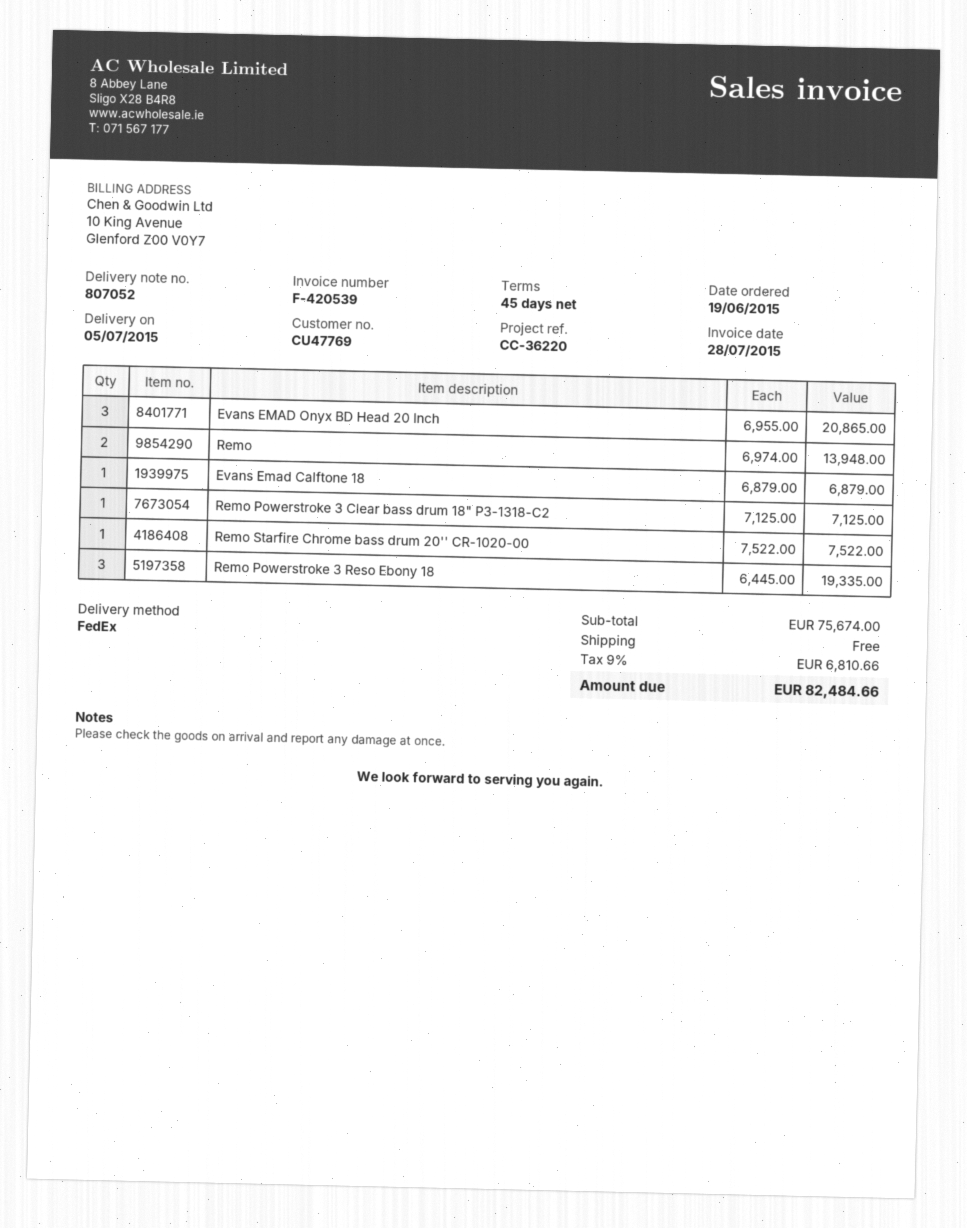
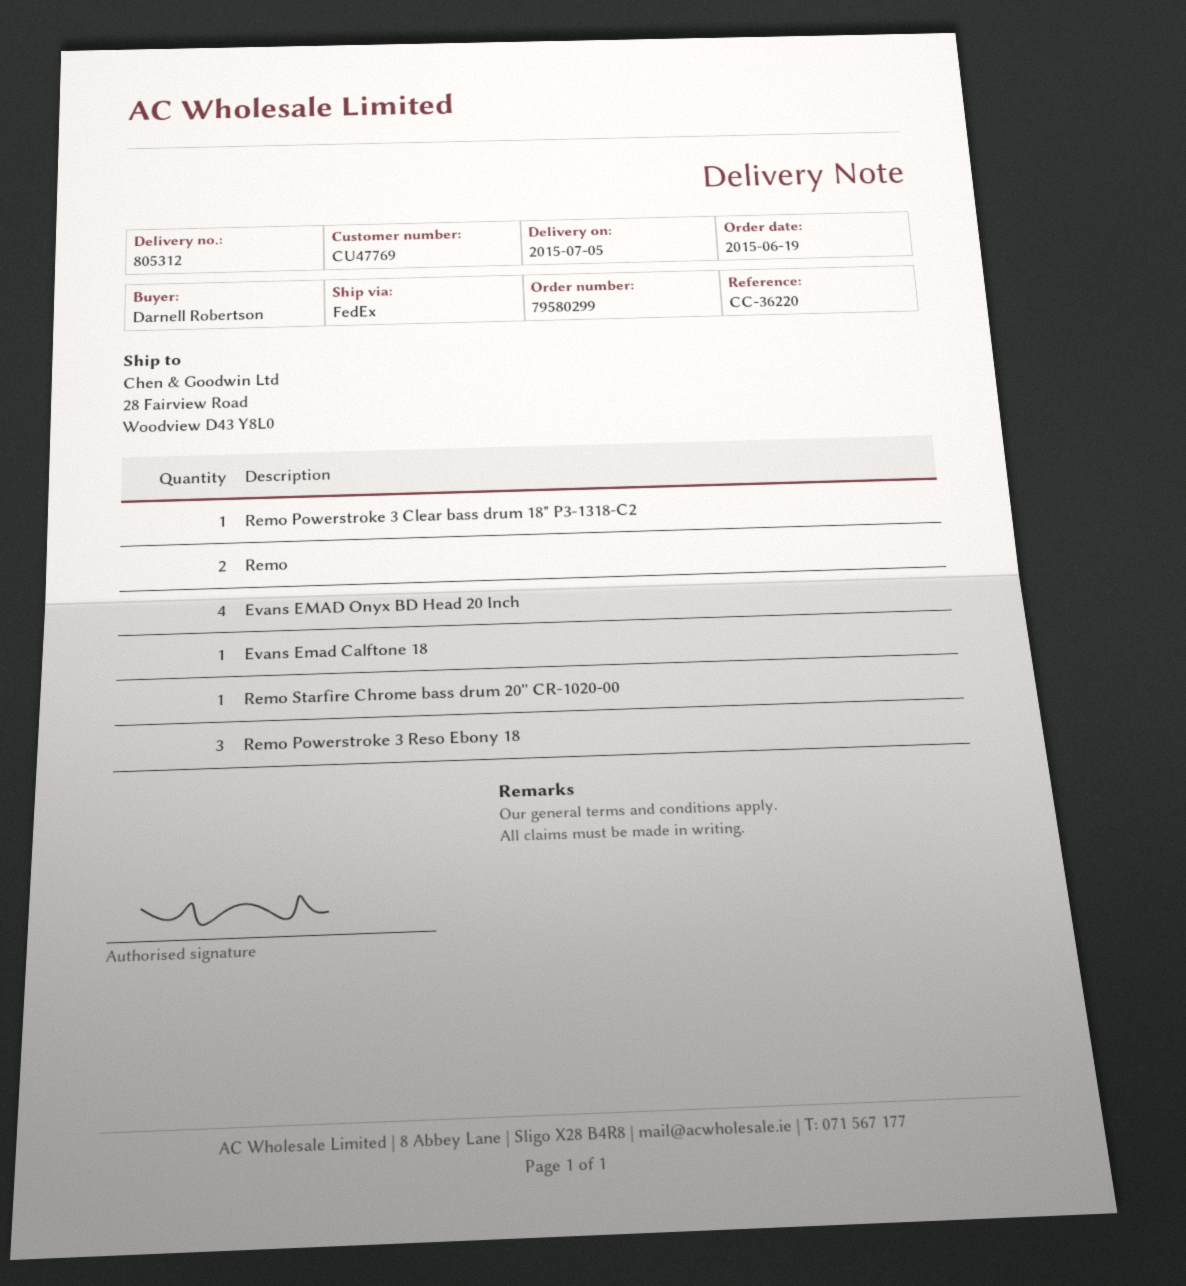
delivery note number: 807052 -> 805312
Evans EMAD Onyx BD Head 20 Inch: 3 -> 4

